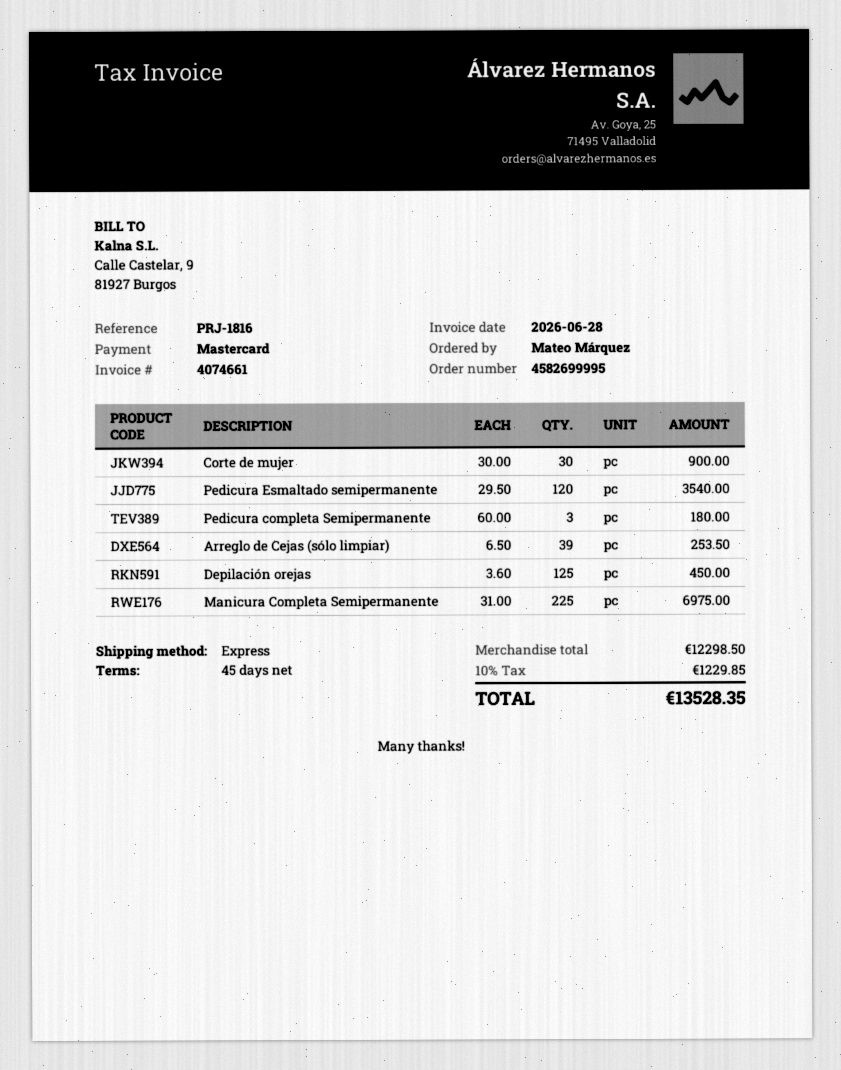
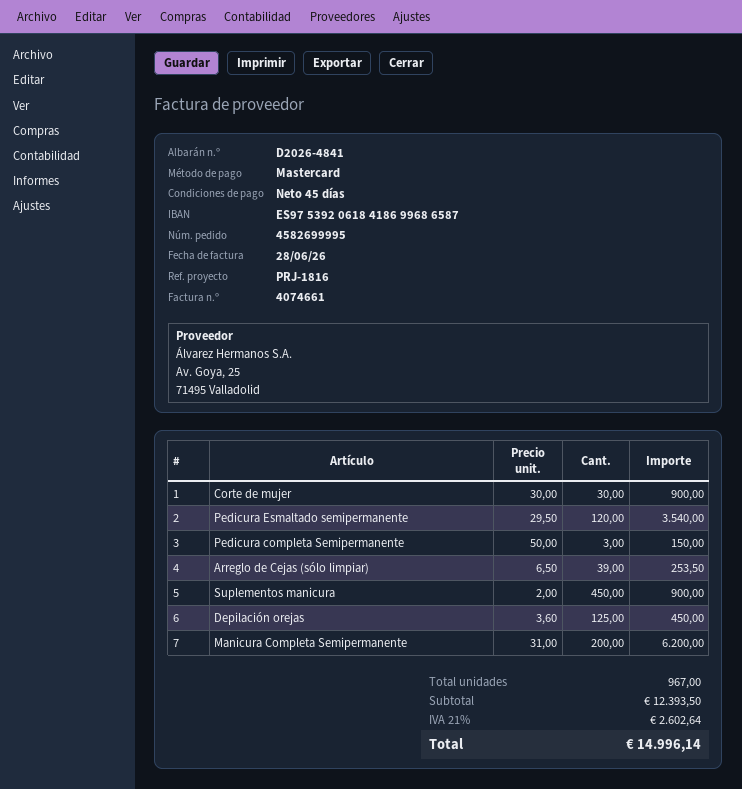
Pedicura completa Semipermanente: 3 x 60.00 = 180.00 -> 3 x 50.00 = 150.00
Manicura Completa Semipermanente: 225 x 31.00 = 6975.00 -> 200 x 31.00 = 6200.00
Suplementos manicura: none -> 450 x 2.00 = 900.00
subtotal: 12298.50 -> 12393.50
tax: 10% = 1229.85 -> 21% = 2602.64
total: 13528.35 -> 14996.14

